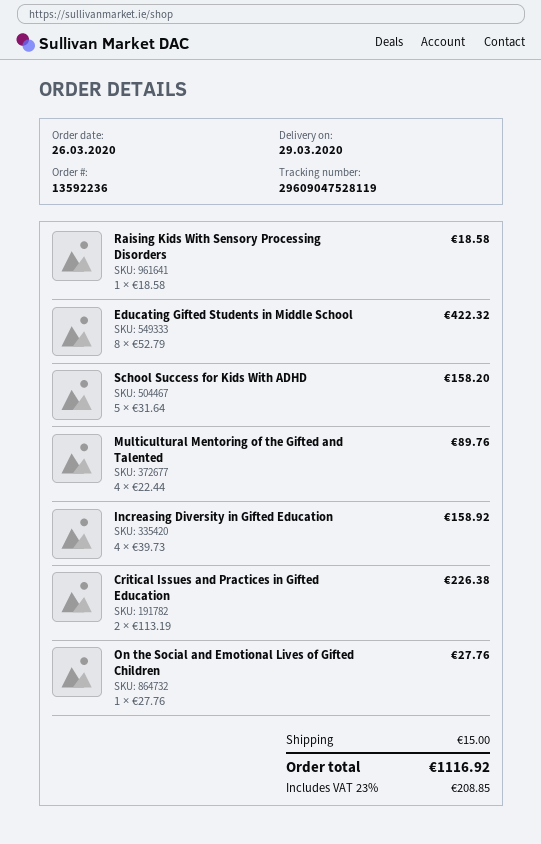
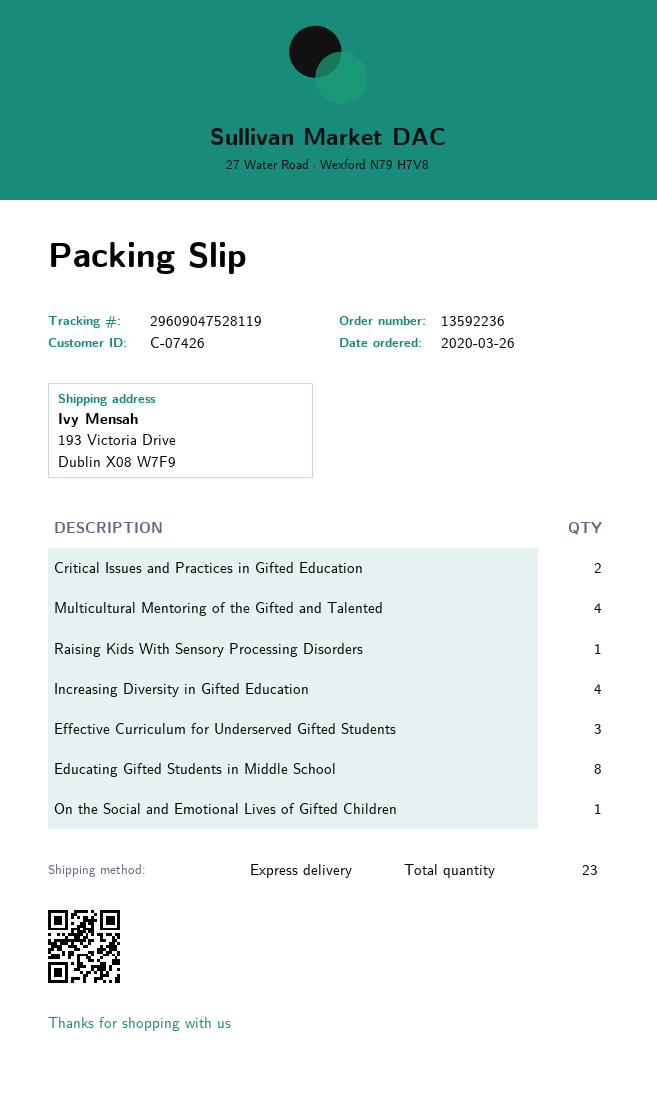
School Success for Kids With ADHD: 5 -> none
Effective Curriculum for Underserved Gifted Students: none -> 3

